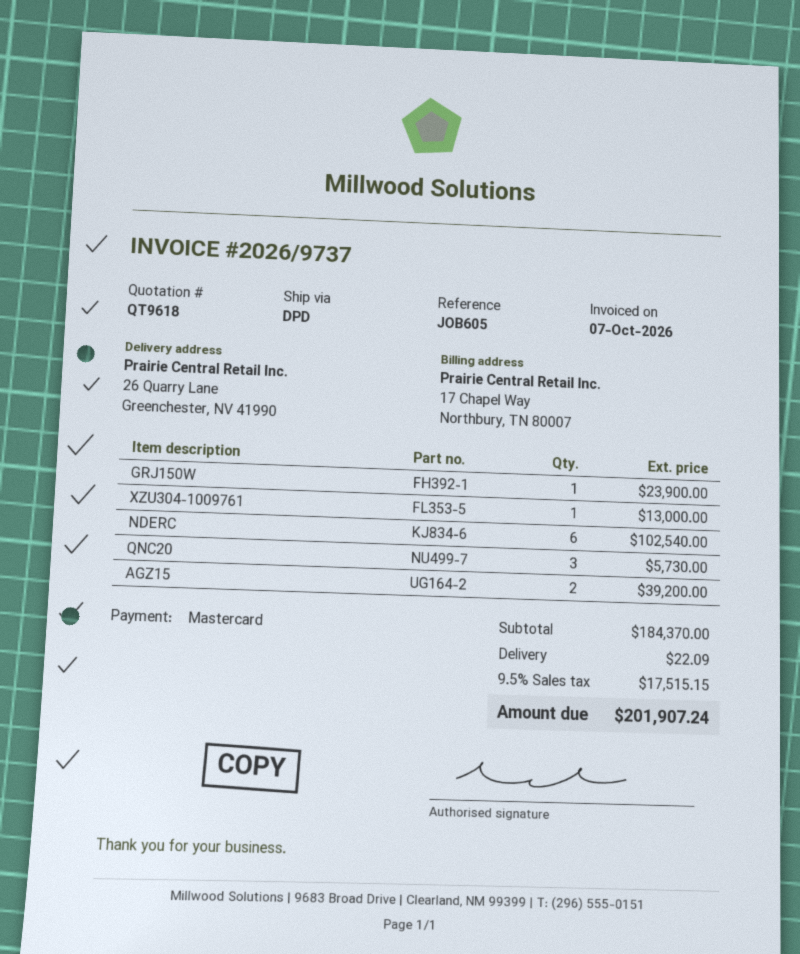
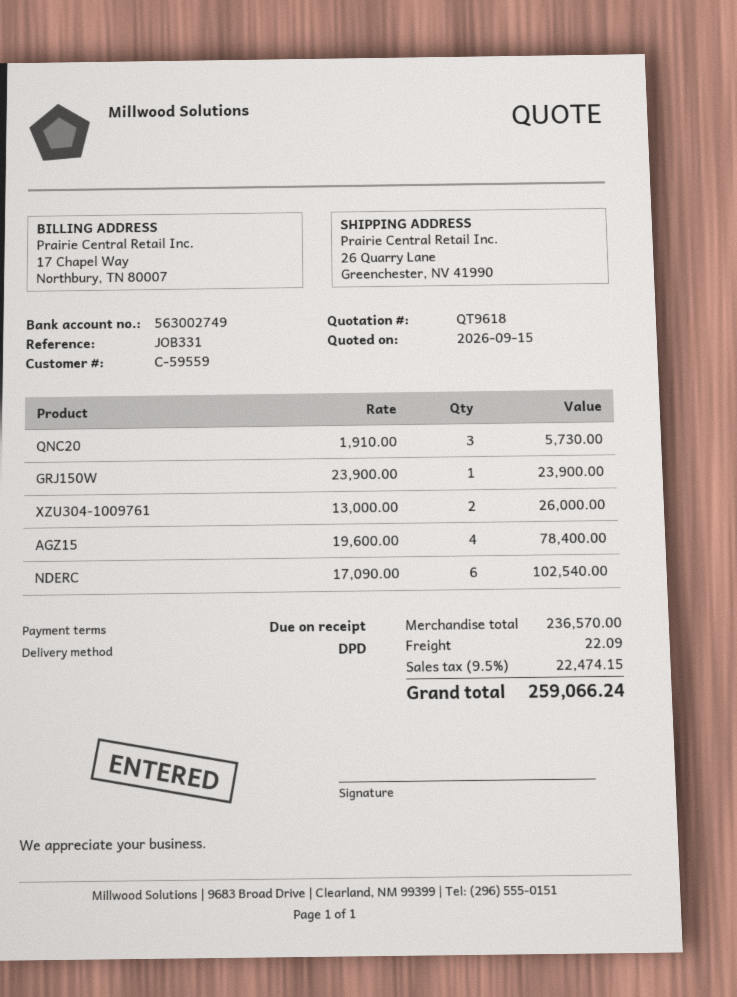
reference: JOB605 -> JOB331
XZU304-1009761: 1 for 13000.00 -> 2 for 26000.00
AGZ15: 2 for 39200.00 -> 4 for 78400.00
subtotal: 184370.00 -> 236570.00
tax: 9.5% = 17515.15 -> 9.5% = 22474.15
total: 201907.24 -> 259066.24

